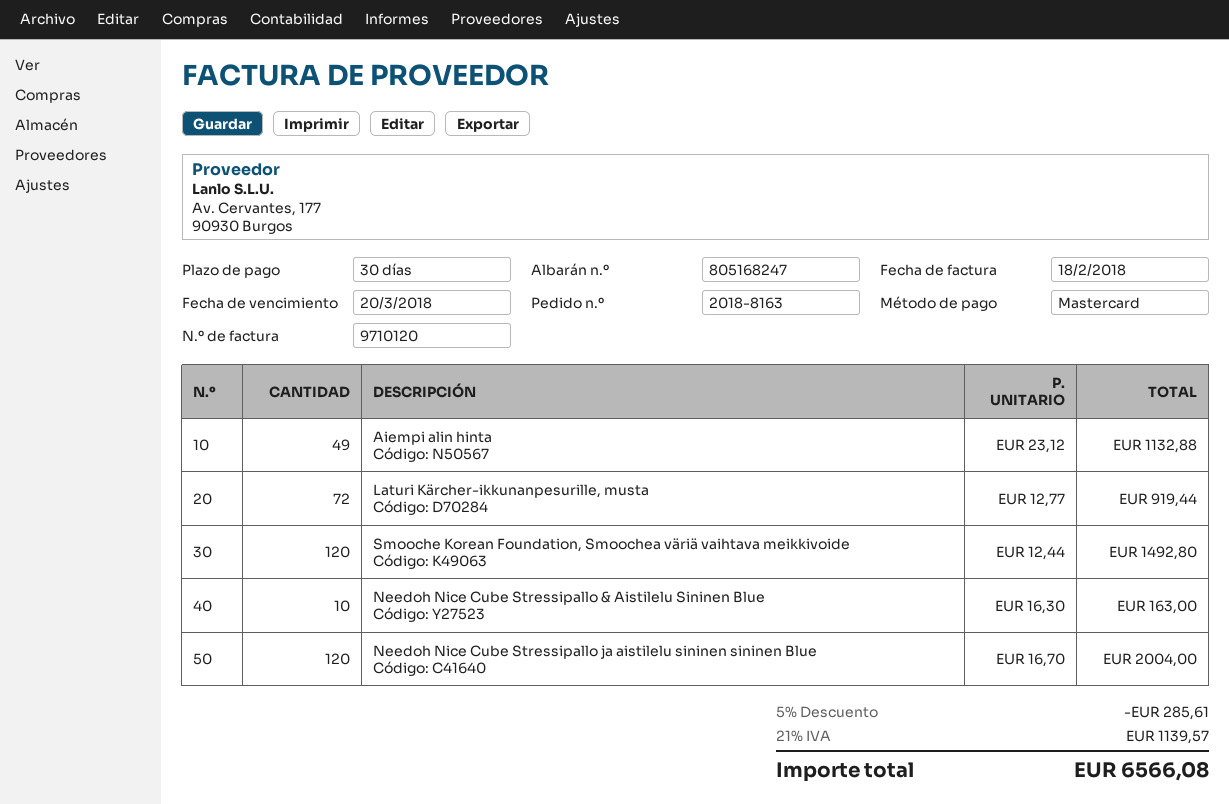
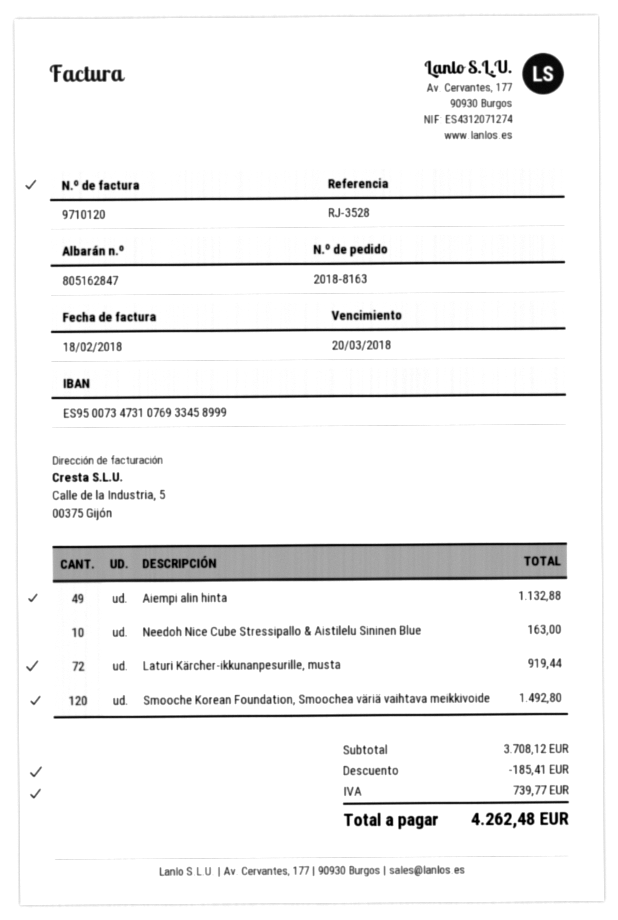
delivery note number: 805168247 -> 805162847
Needoh Nice Cube Stressipallo ja aistilelu sininen sininen Blue: 120 for 2004.00 -> none
discount: 285.61 -> 185.41
tax: 1139.57 -> 739.77
total: 6566.08 -> 4262.48

